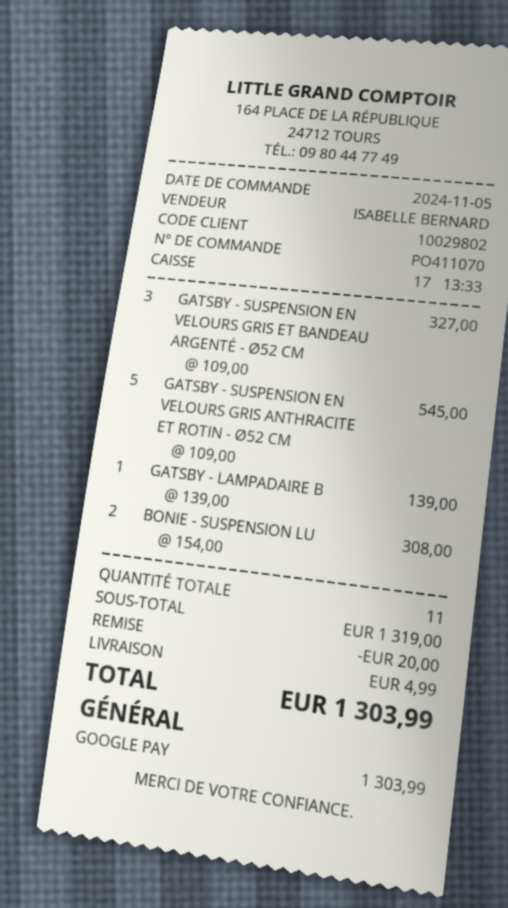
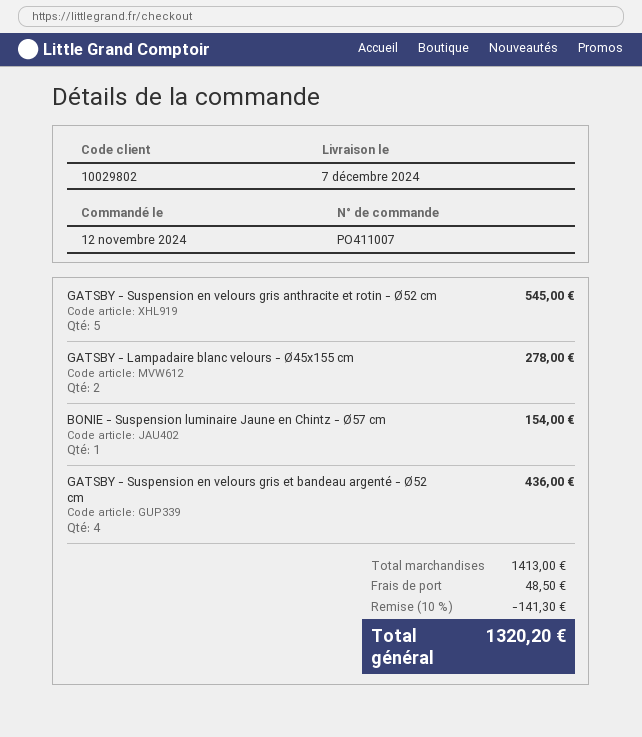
order number: PO411070 -> PO411007
order date: 2024-11-05 -> 2024-11-12
GATSBY - SUSPENSION EN VELOURS GRIS ET BANDEAU ARGENTÉ - Ø52 CM: 3 for 327.00 -> 4 for 436.00
GATSBY - LAMPADAIRE B: 1 for 139.00 -> 2 for 278.00
BONIE - SUSPENSION LU: 2 for 308.00 -> 1 for 154.00
subtotal: 1319.00 -> 1413.00
discount: 20.00 -> 141.30
shipping: 4.99 -> 48.50
total: 1303.99 -> 1320.20

